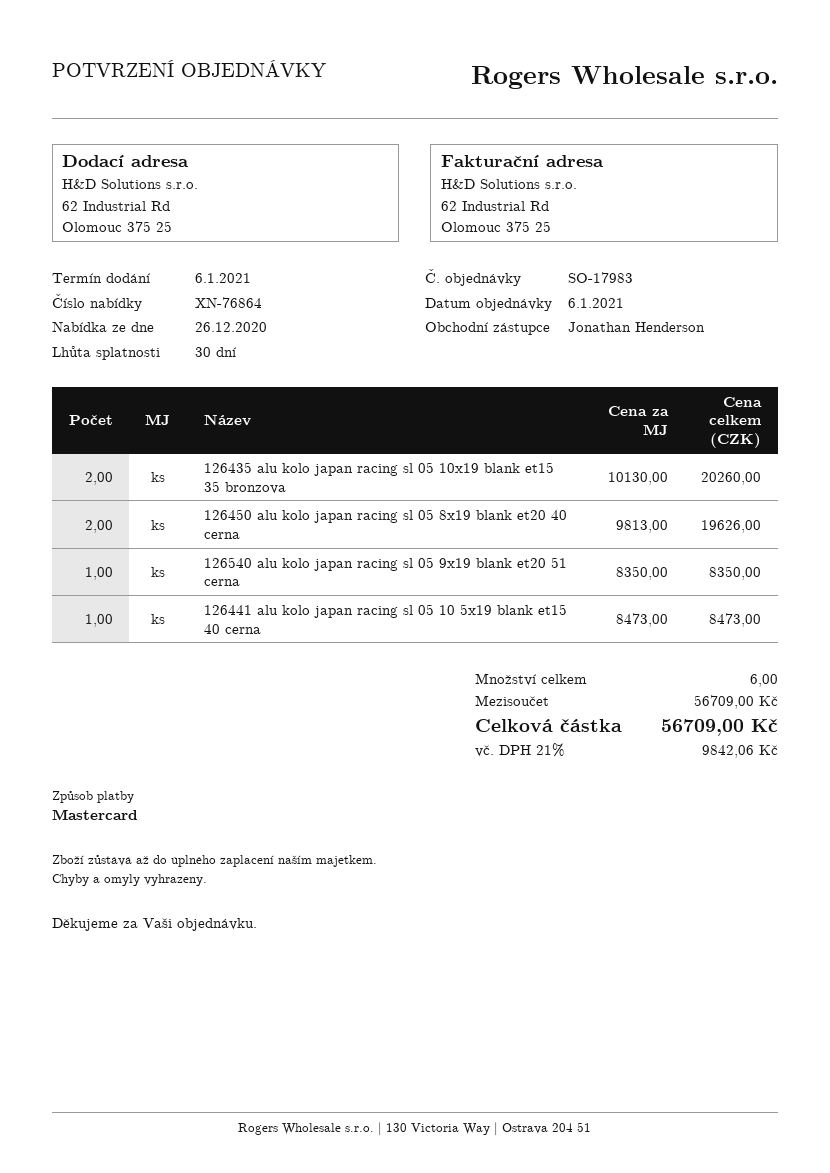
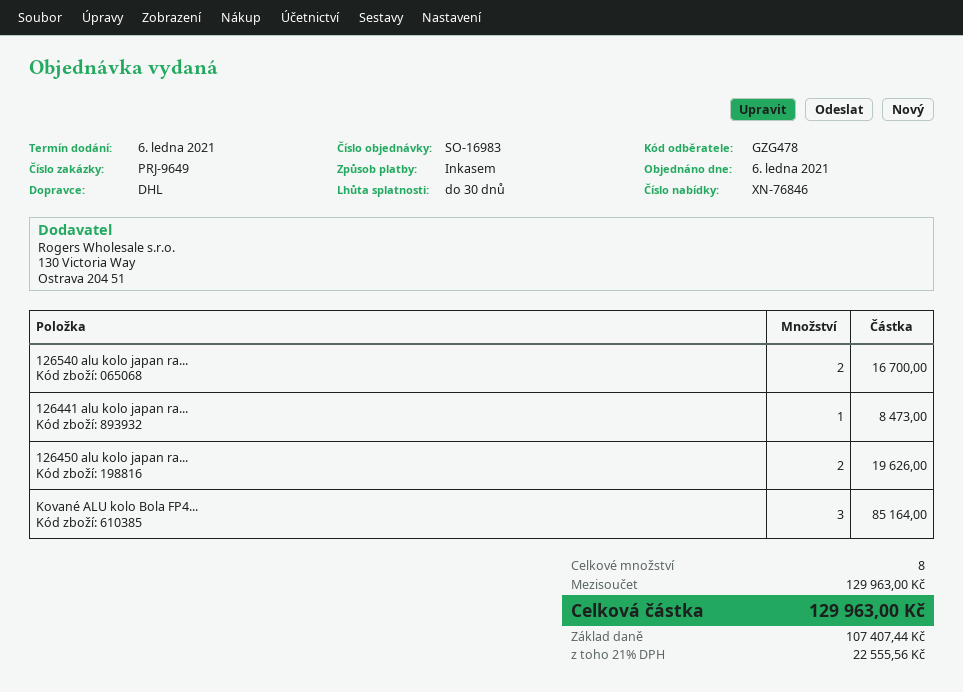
quote number: XN-76864 -> XN-76846
order number: SO-17983 -> SO-16983
payment method: Mastercard -> direct debit
126435 alu kolo japan racing sl 05 10x19 blank et15 35 bronzova: 2 for 20260.00 -> none
126540 alu kolo japan racing sl 05 9x19 blank et20 51 cerna: 1 for 8350.00 -> 2 for 16700.00
Kované ALU kolo Bola FP4...: none -> 3 for 85164.00
total quantity: 6 -> 8
subtotal: 56709.00 -> 129963.00
tax: 21% = 9842.06 -> 21% = 22555.56
total: 56709.00 -> 129963.00

